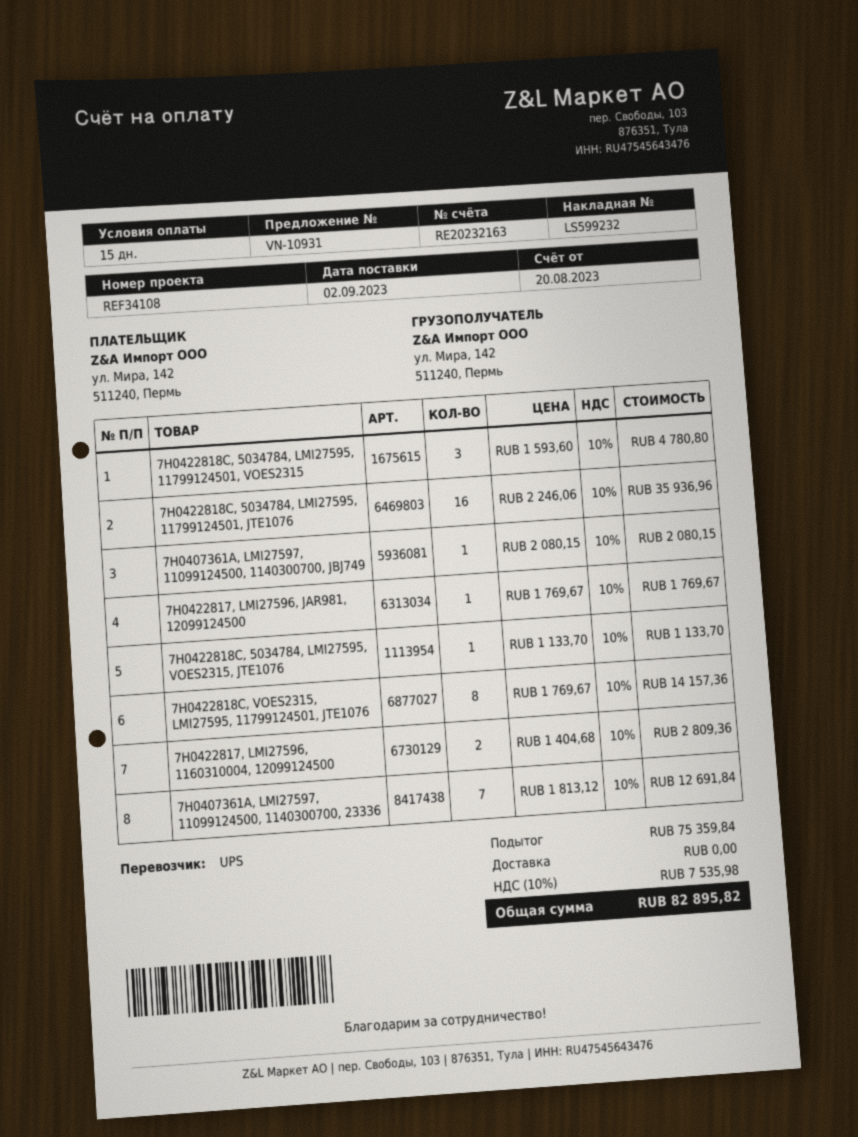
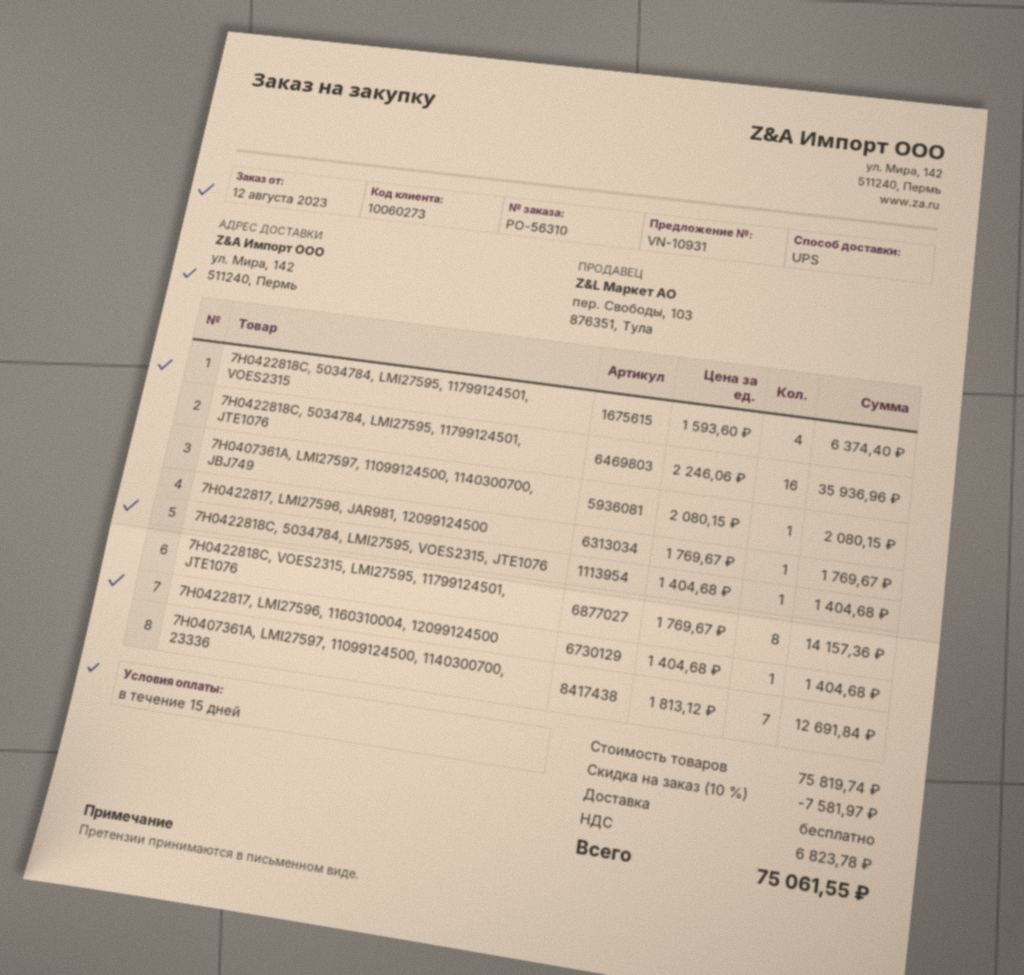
7H0422818C, 5034784, LMI27595, 11799124501, VOES2315: 3 x 1593.60 = 4780.80 -> 4 x 1593.60 = 6374.40
7H0422818C, 5034784, LMI27595, VOES2315, JTE1076: 1 x 1133.70 = 1133.70 -> 1 x 1404.68 = 1404.68
7H0422817, LMI27596, 1160310004, 12099124500: 2 x 1404.68 = 2809.36 -> 1 x 1404.68 = 1404.68
subtotal: 75359.84 -> 75819.74
discount: none -> 10% = 7581.97
tax: 7535.98 -> 6823.78
total: 82895.82 -> 75061.55

